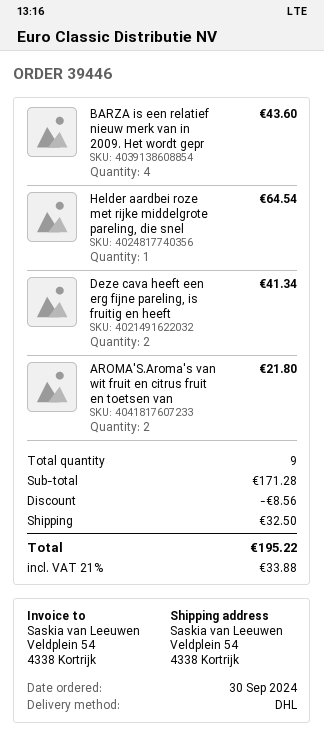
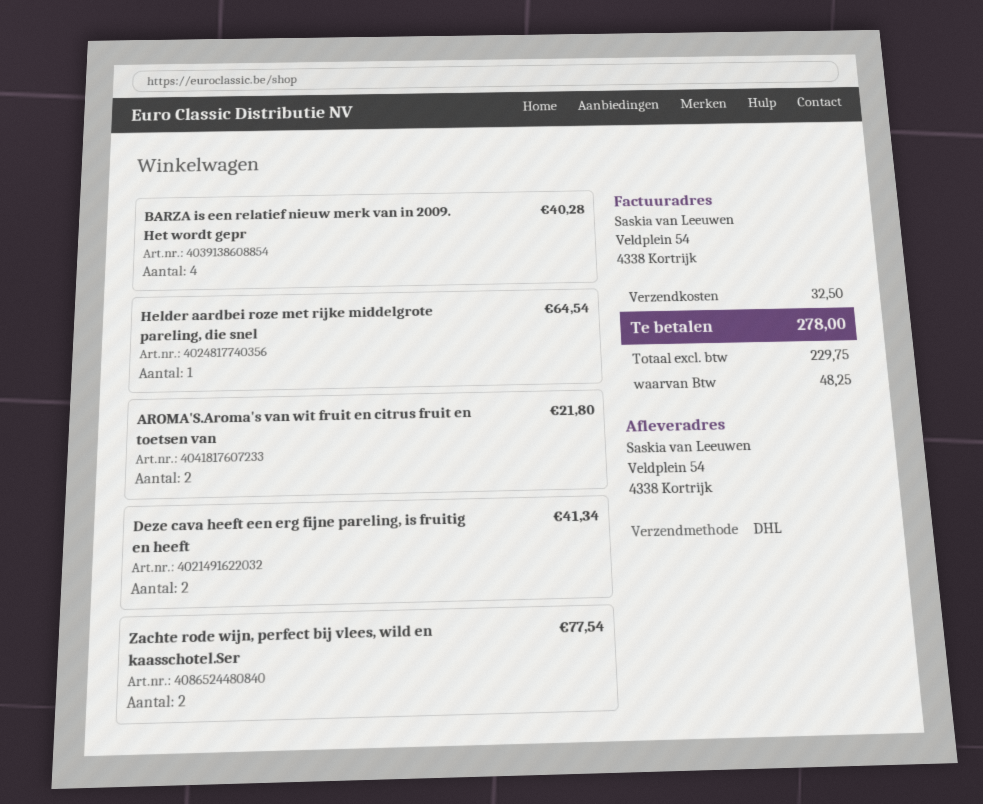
BARZA is een relatief nieuw merk van in 2009. Het wordt gepr: 4 for 43.60 -> 4 for 40.28
Zachte rode wijn, perfect bij vlees, wild en kaasschotel.Ser: none -> 2 for 77.54
discount: 8.56 -> none
tax: 33.88 -> 48.25
total: 195.22 -> 278.00

